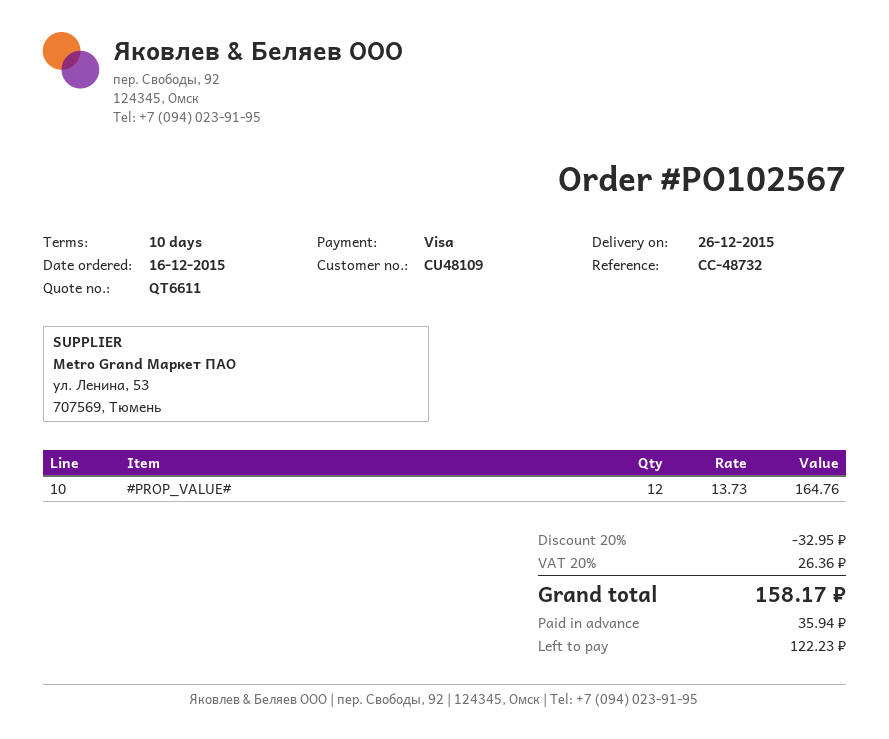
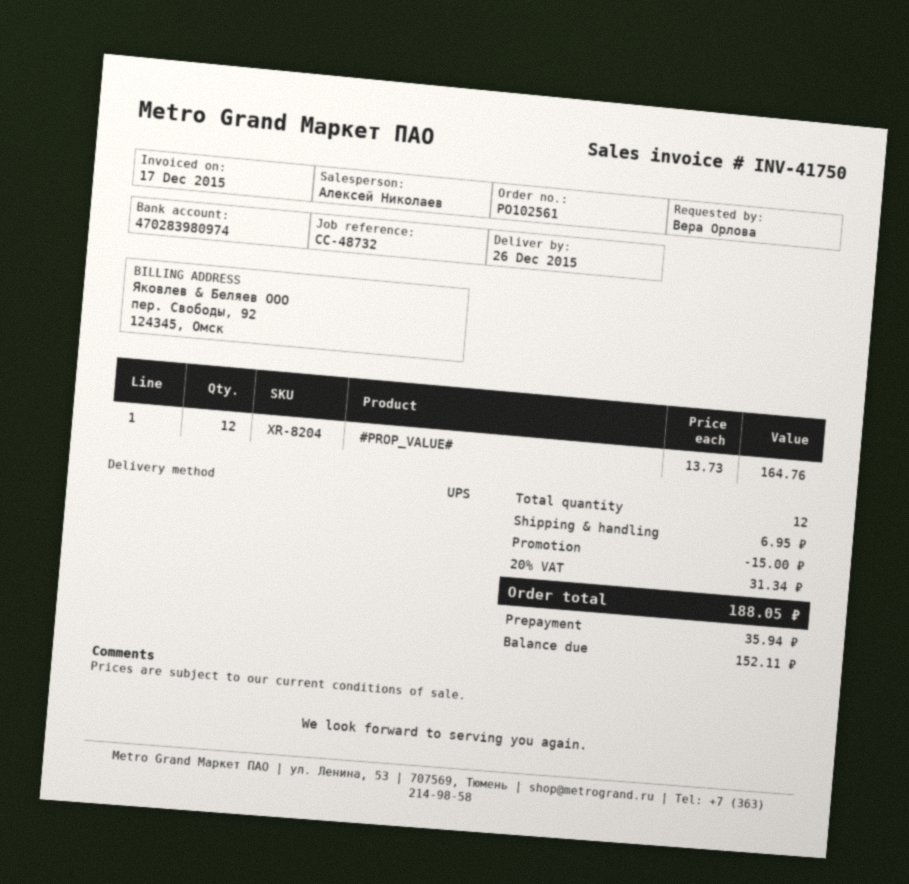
order number: PO102567 -> PO102561
discount: 32.95 -> 15.00
shipping: none -> 6.95
tax: 20% = 26.36 -> 20% = 31.34
total: 158.17 -> 188.05
balance: 122.23 -> 152.11

